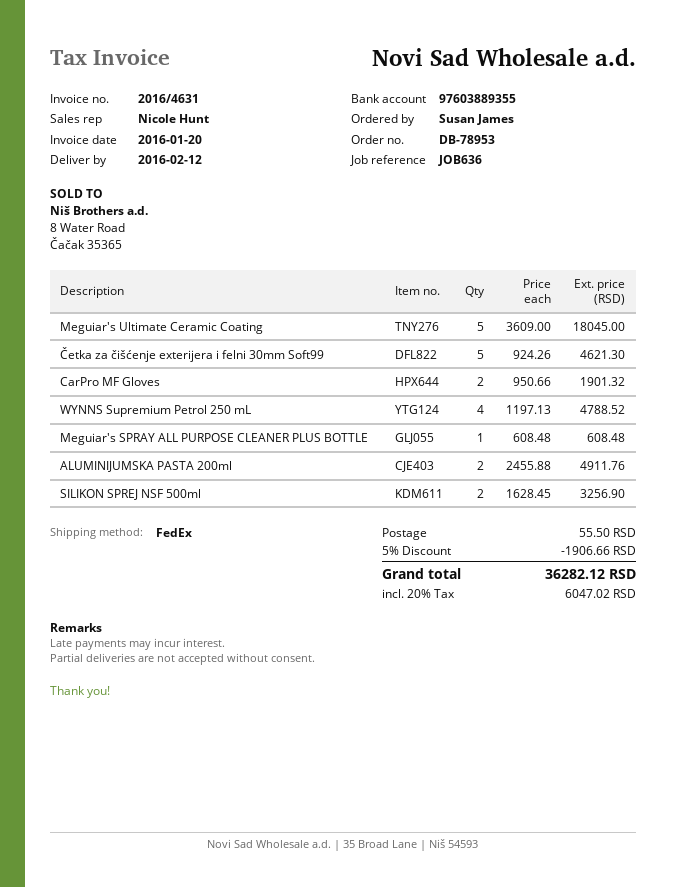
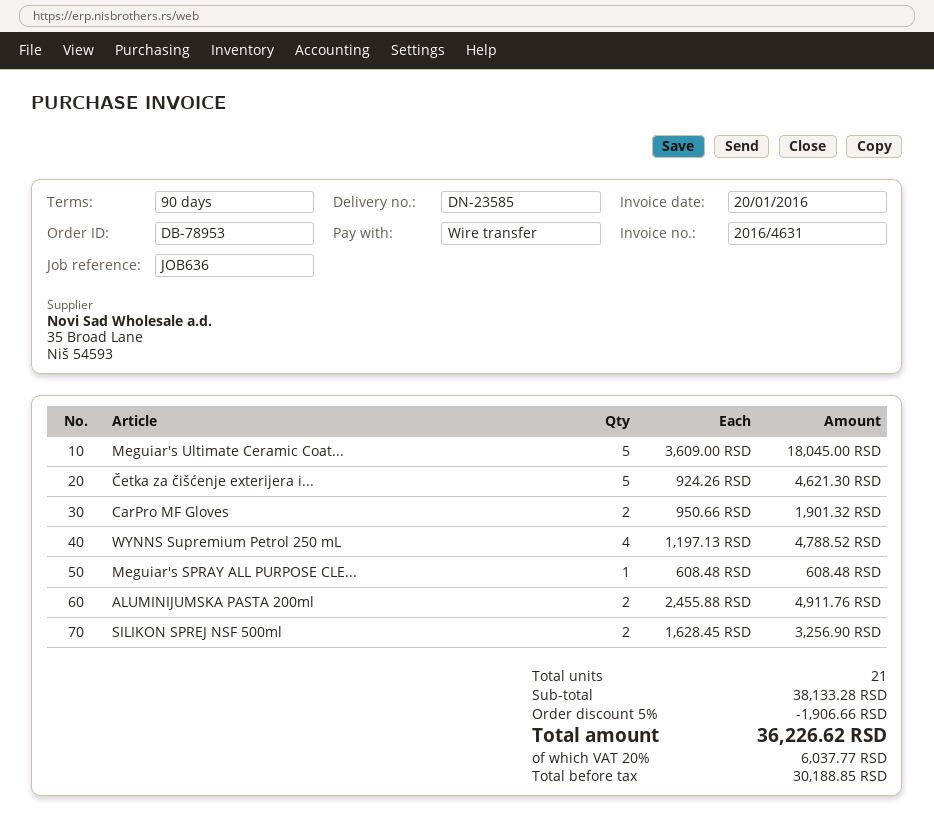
shipping: 55.50 -> none
tax: 20% = 6047.02 -> 20% = 6037.77
total: 36282.12 -> 36226.62

